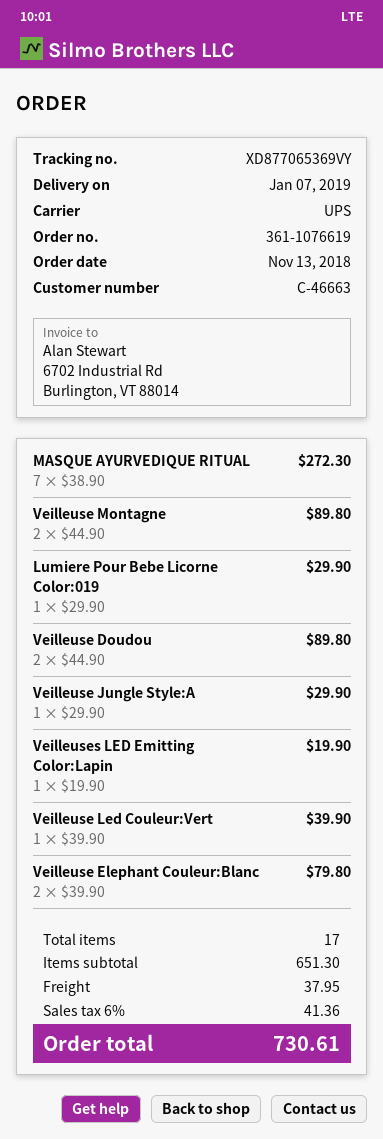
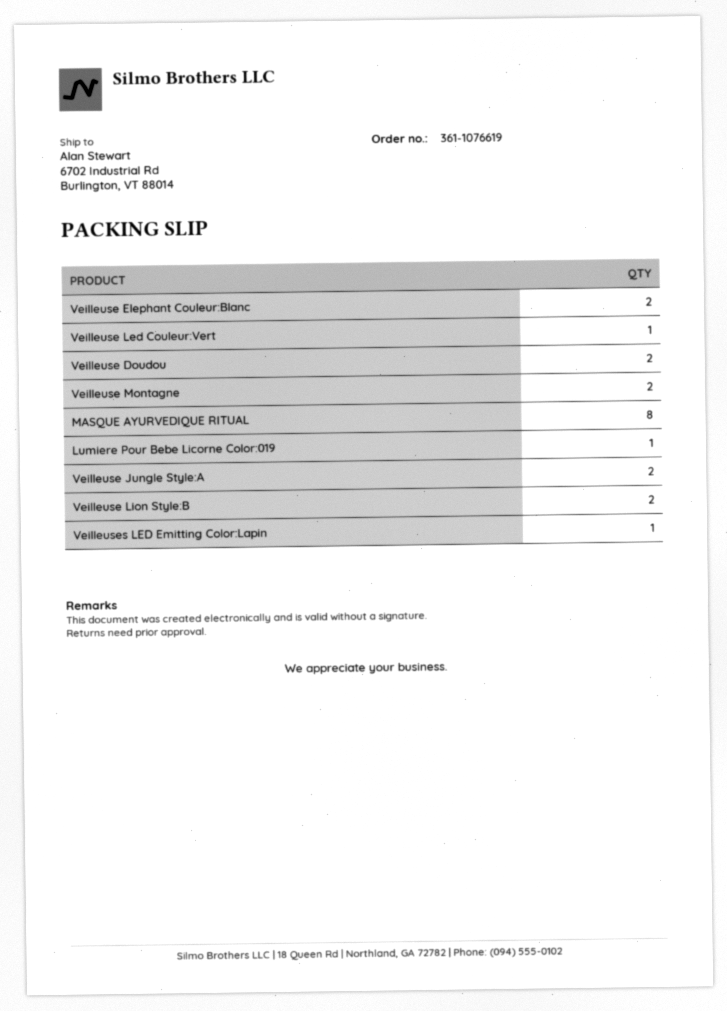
MASQUE AYURVEDIQUE RITUAL: 7 -> 8
Veilleuse Jungle Style:A: 1 -> 2
Veilleuse Lion Style:B: none -> 2

